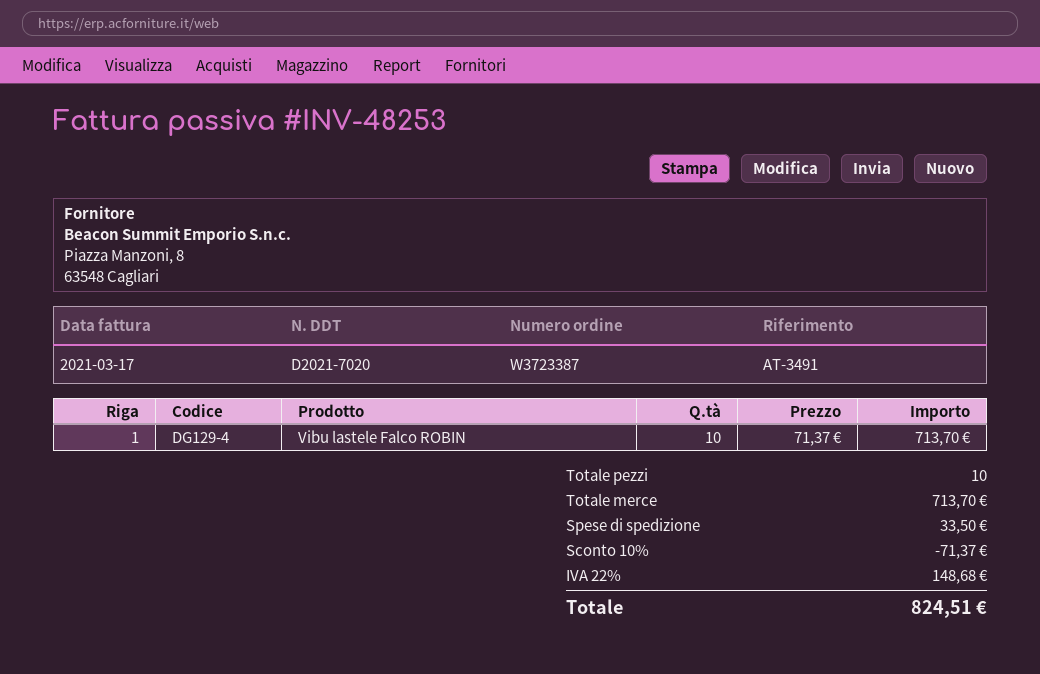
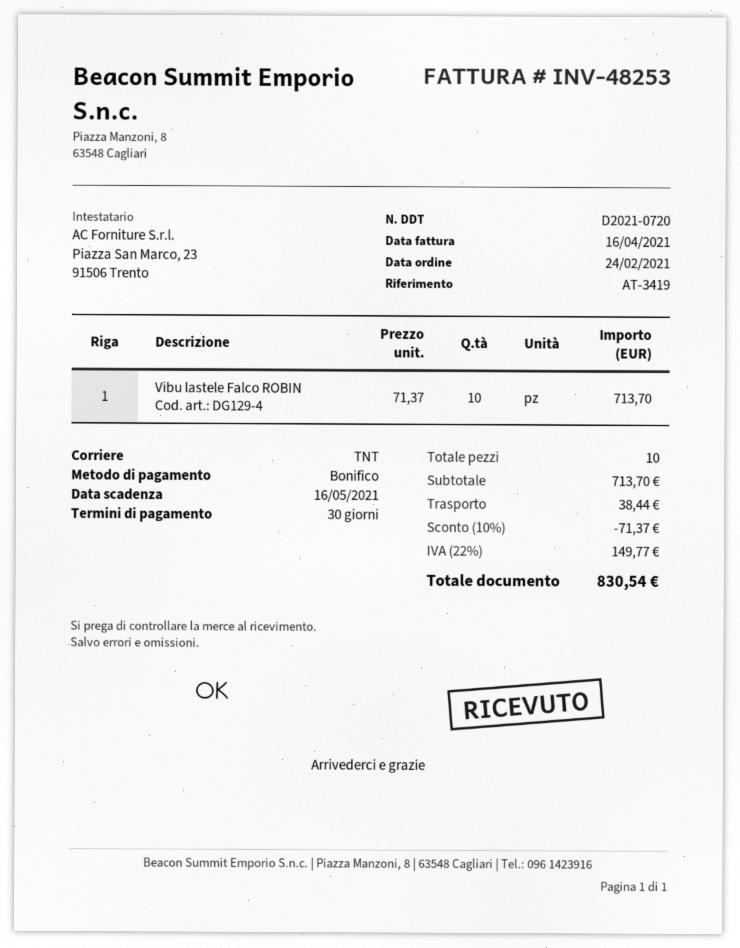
delivery note number: D2021-7020 -> D2021-0720
invoice date: 2021-03-17 -> 2021-04-16
reference: AT-3491 -> AT-3419
shipping: 33.50 -> 38.44
tax: 22% = 148.68 -> 22% = 149.77
total: 824.51 -> 830.54

